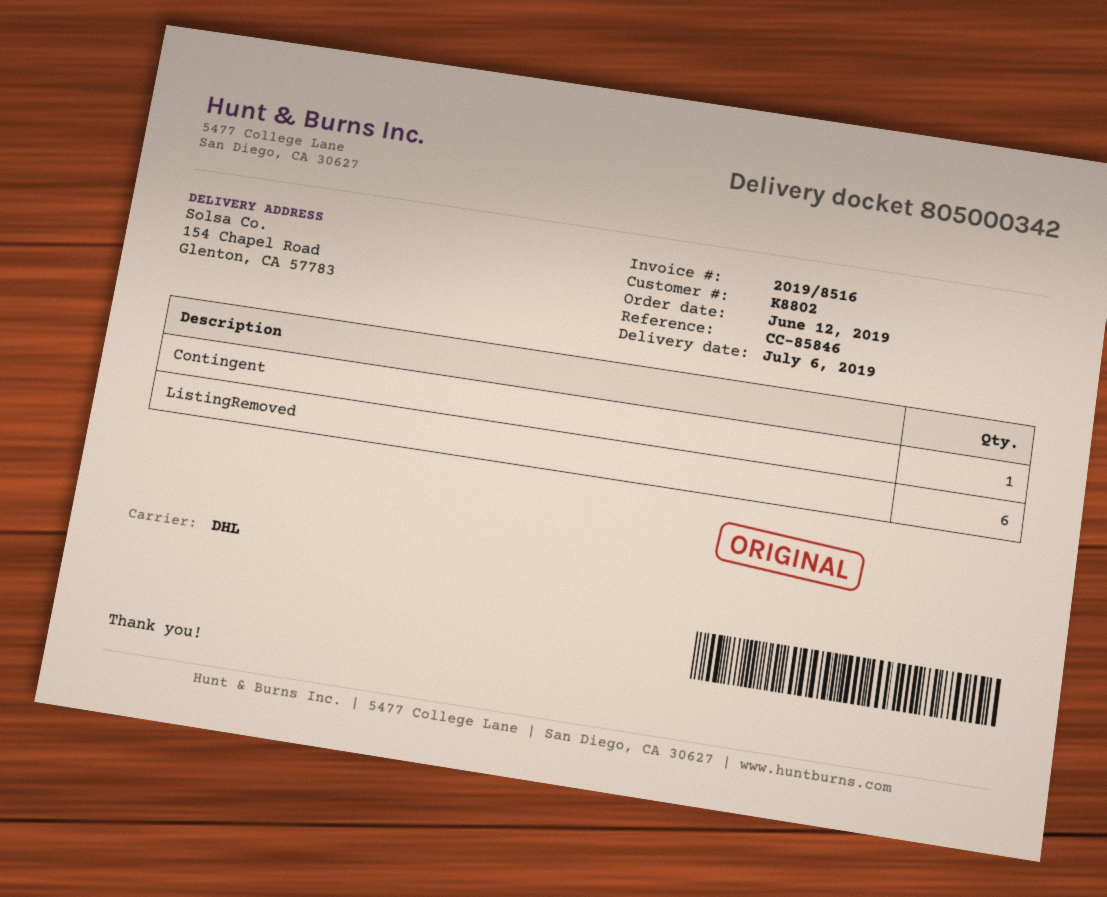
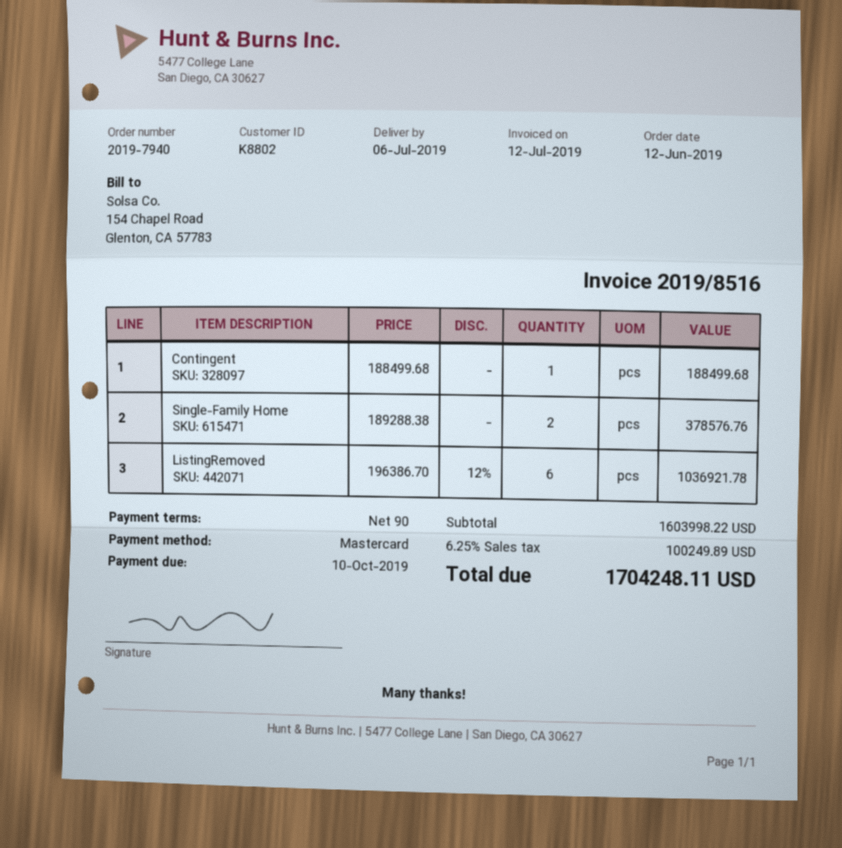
Single-Family Home: none -> 2

